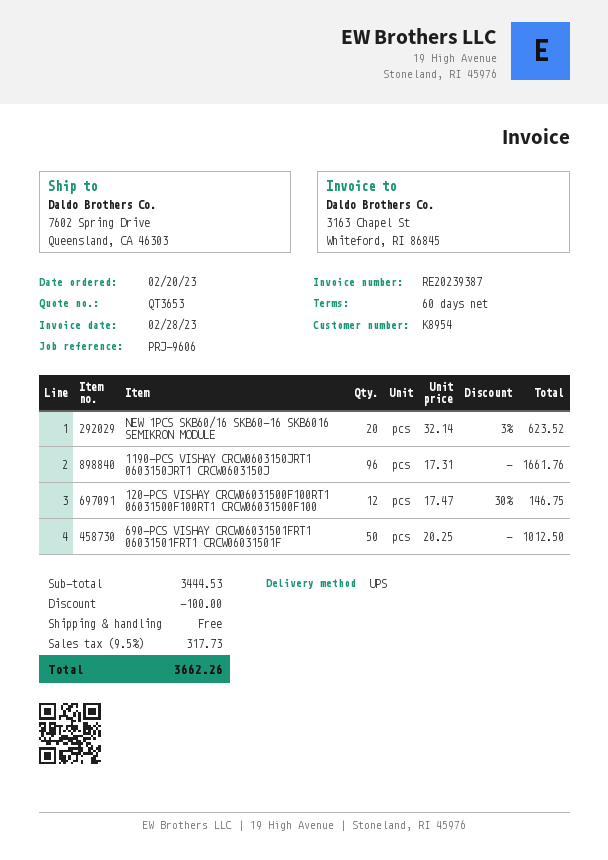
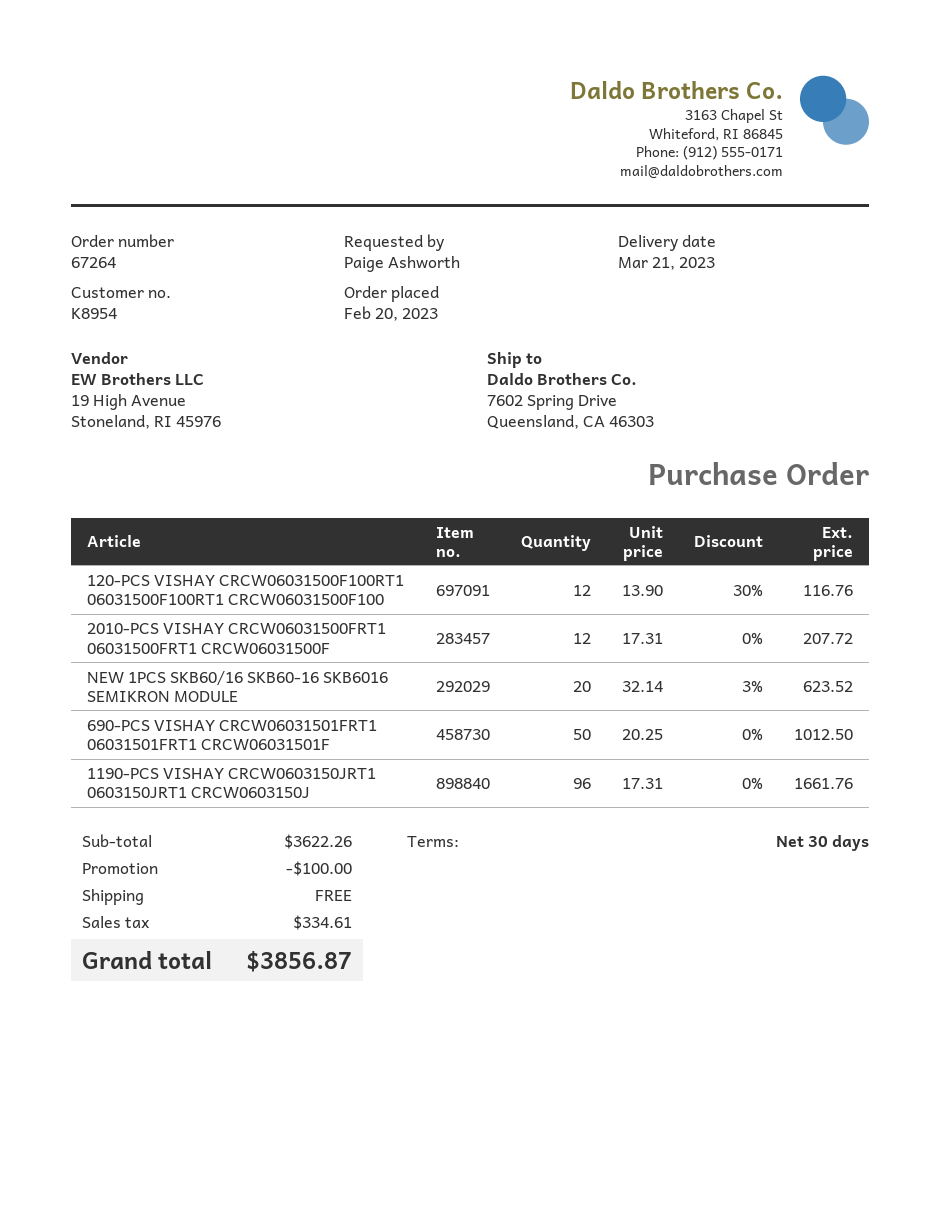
payment terms: 60 days -> 30 days
120-PCS VISHAY CRCW06031500F100RT1 06031500F100RT1 CRCW06031500F100: 12 x 17.47 - 30% = 146.75 -> 12 x 13.90 - 30% = 116.76
2010-PCS VISHAY CRCW06031500FRT1 06031500FRT1 CRCW06031500F: none -> 12 x 17.31 = 207.72
subtotal: 3444.53 -> 3622.26
tax: 317.73 -> 334.61
total: 3662.26 -> 3856.87

